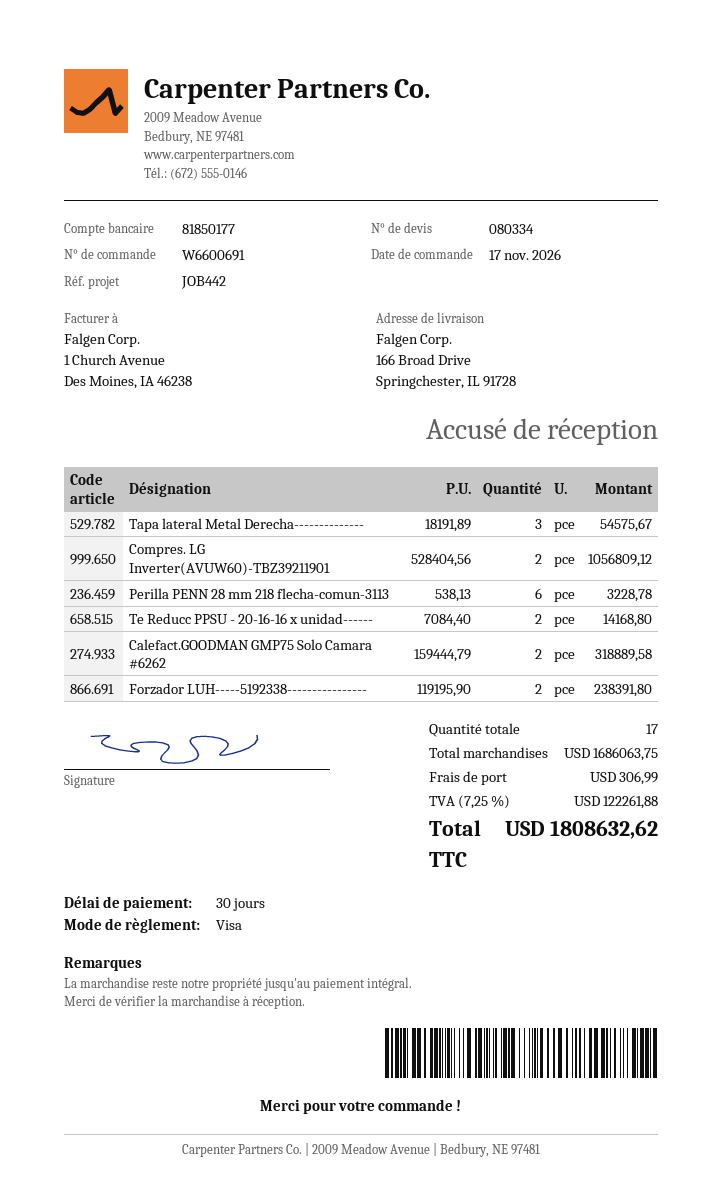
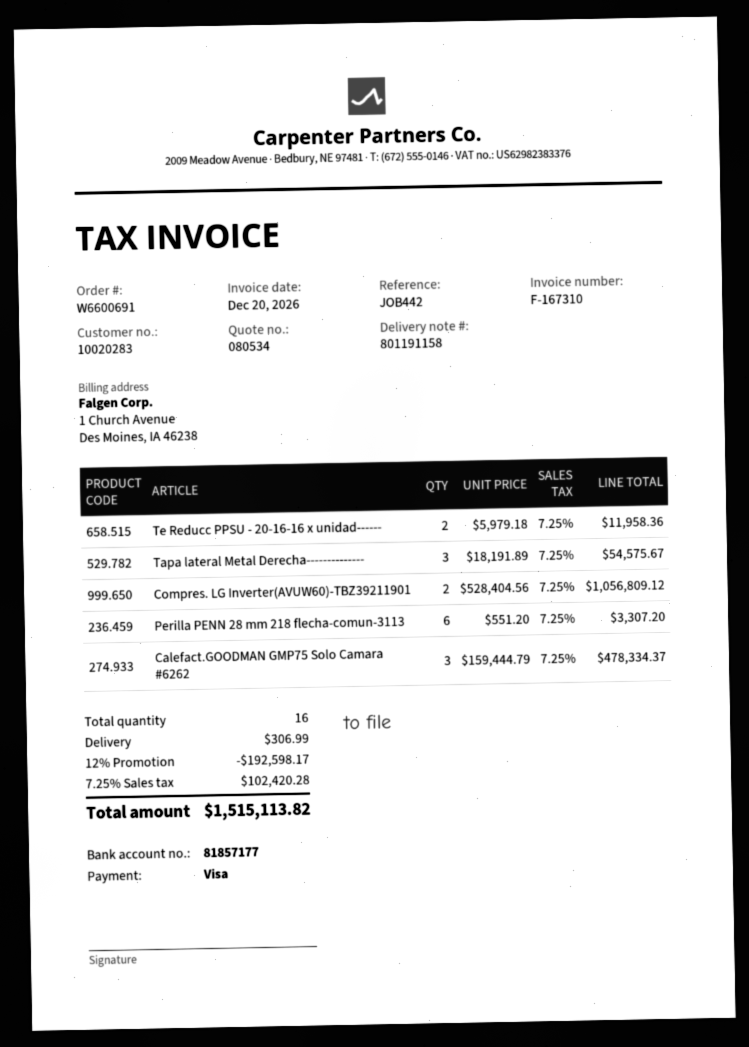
quote number: 080334 -> 080534
bank account: 81850177 -> 81857177
Perilla PENN 28 mm 218 flecha-comun-3113: 6 x 538.13 = 3228.78 -> 6 x 551.20 = 3307.20
Te Reducc PPSU - 20-16-16 x unidad------: 2 x 7084.40 = 14168.80 -> 2 x 5979.18 = 11958.36
Calefact.GOODMAN GMP75 Solo Camara #6262: 2 x 159444.79 = 318889.58 -> 3 x 159444.79 = 478334.37
Forzador LUH-----5192338----------------: 2 x 119195.90 = 238391.80 -> none
total quantity: 17 -> 16
discount: none -> 12% = 192598.17
tax: 7.25% = 122261.88 -> 7.25% = 102420.28
total: 1808632.62 -> 1515113.82

